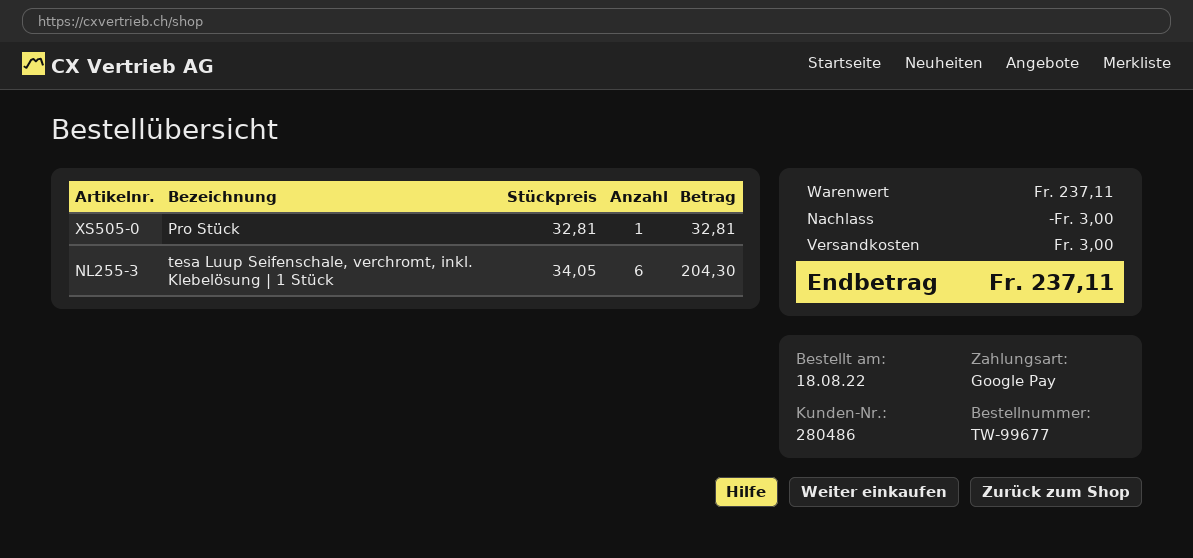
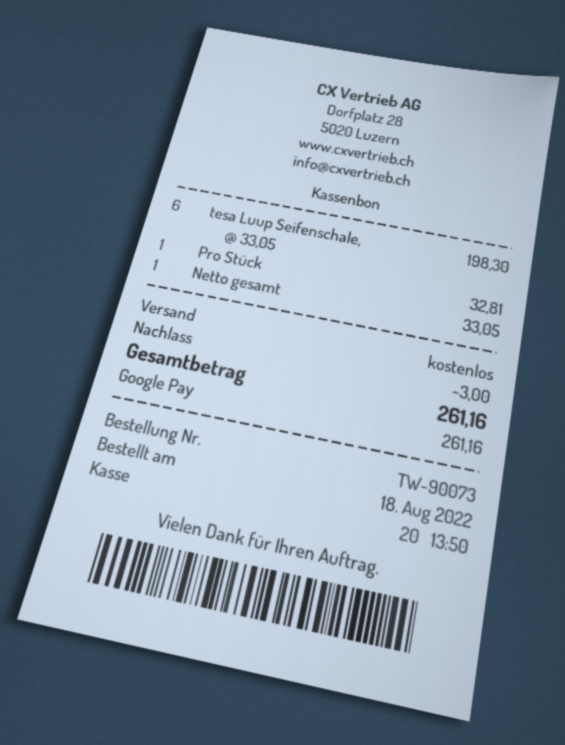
order number: TW-99677 -> TW-90073
tesa Luup Seifenschale, verchromt, inkl. Klebelösung | 1 Stück: 6 x 34.05 = 204.30 -> 6 x 33.05 = 198.30
Netto gesamt: none -> 1 x 33.05 = 33.05
shipping: 3.00 -> 0.00
total: 237.11 -> 261.16

